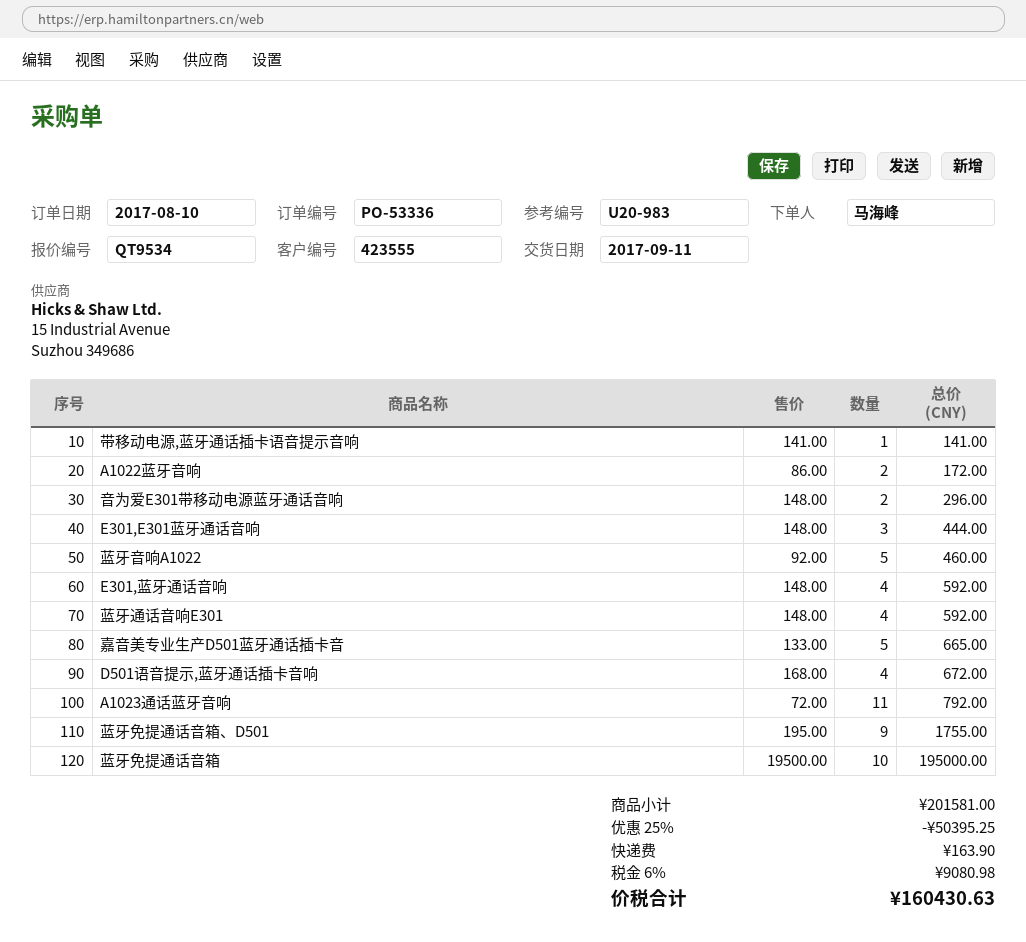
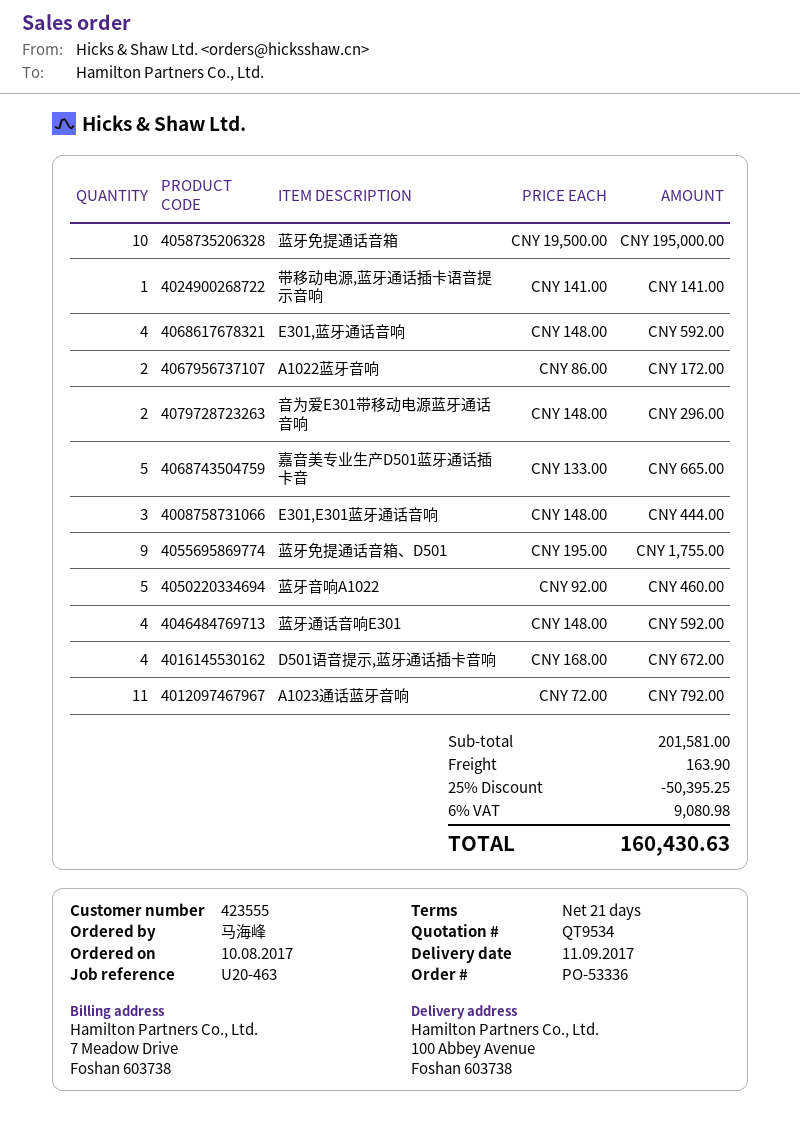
reference: U20-983 -> U20-463

